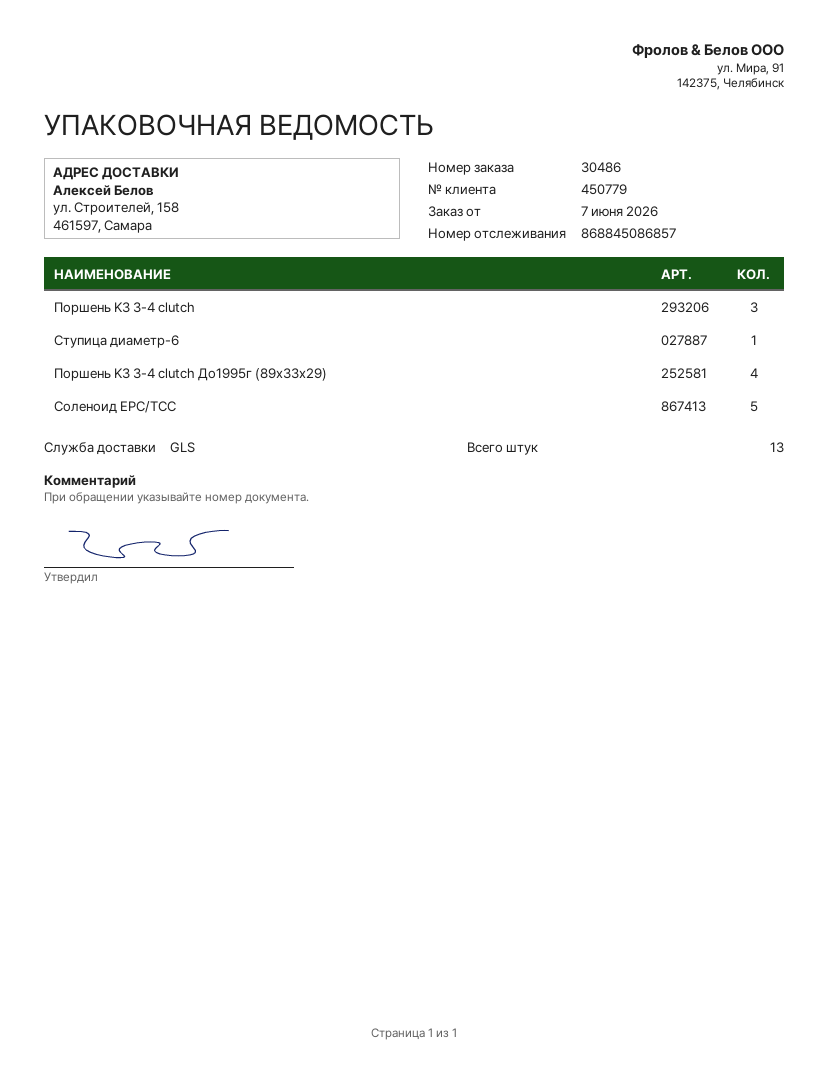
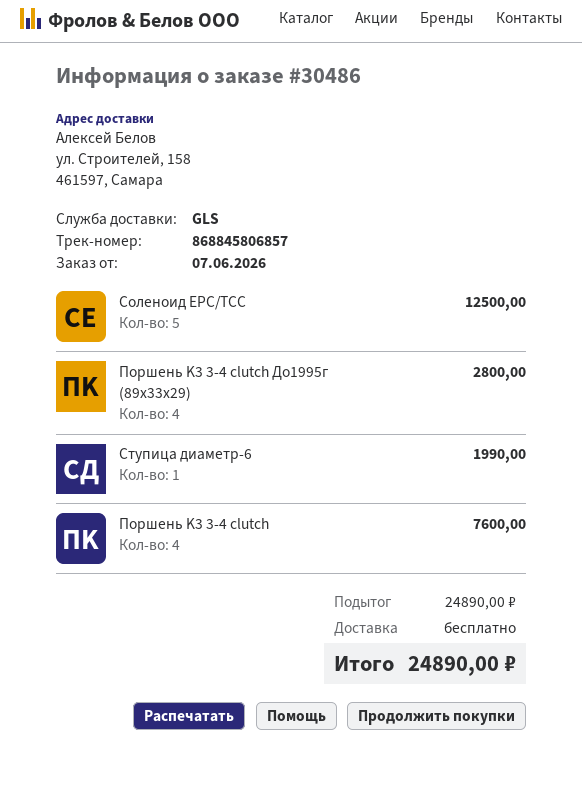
tracking number: 868845086857 -> 868845806857
Поршень K3 3-4 clutch: 3 -> 4

